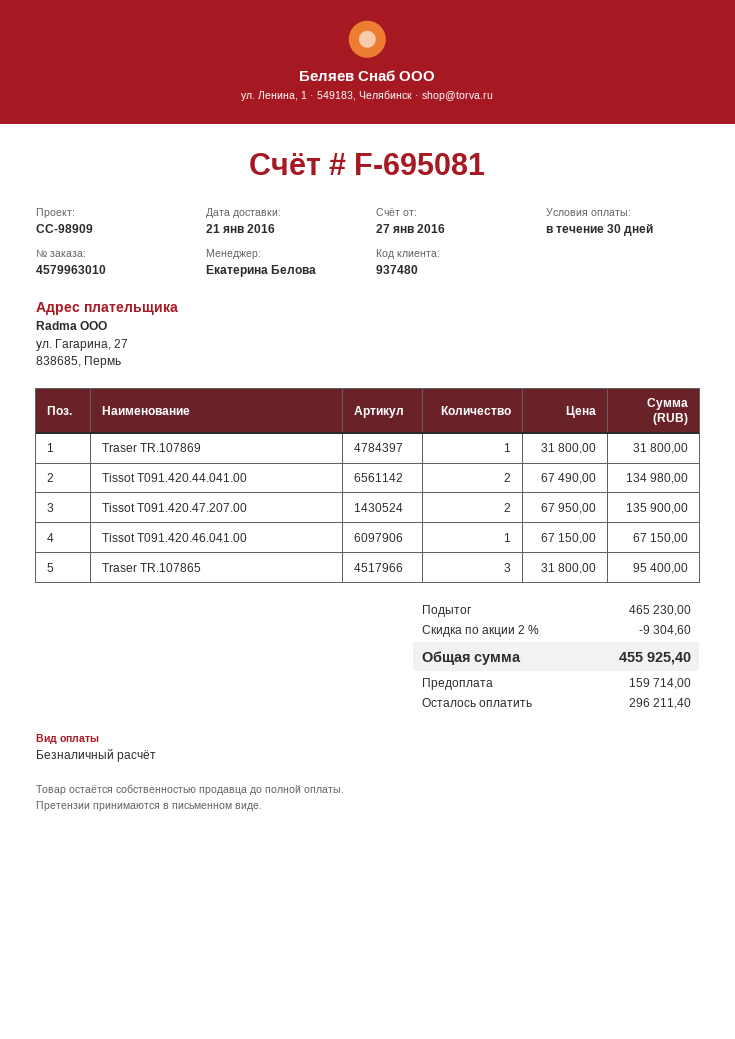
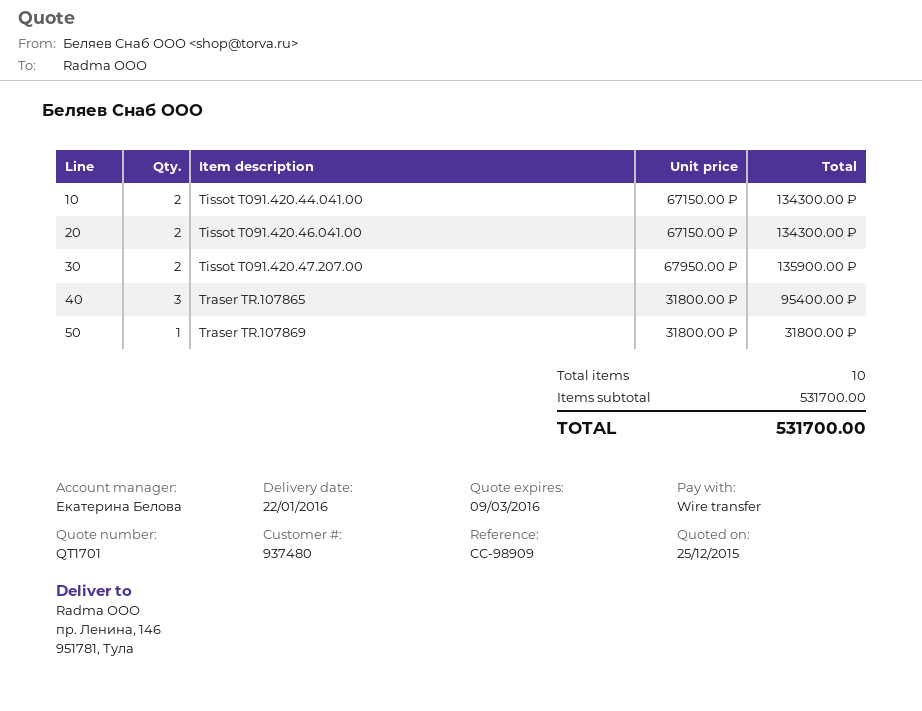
delivery date: 2016-01-21 -> 2016-01-22
Tissot T091.420.44.041.00: 2 x 67490.00 = 134980.00 -> 2 x 67150.00 = 134300.00
Tissot T091.420.46.041.00: 1 x 67150.00 = 67150.00 -> 2 x 67150.00 = 134300.00
subtotal: 465230.00 -> 531700.00
discount: 2% = 9304.60 -> none
total: 455925.40 -> 531700.00

